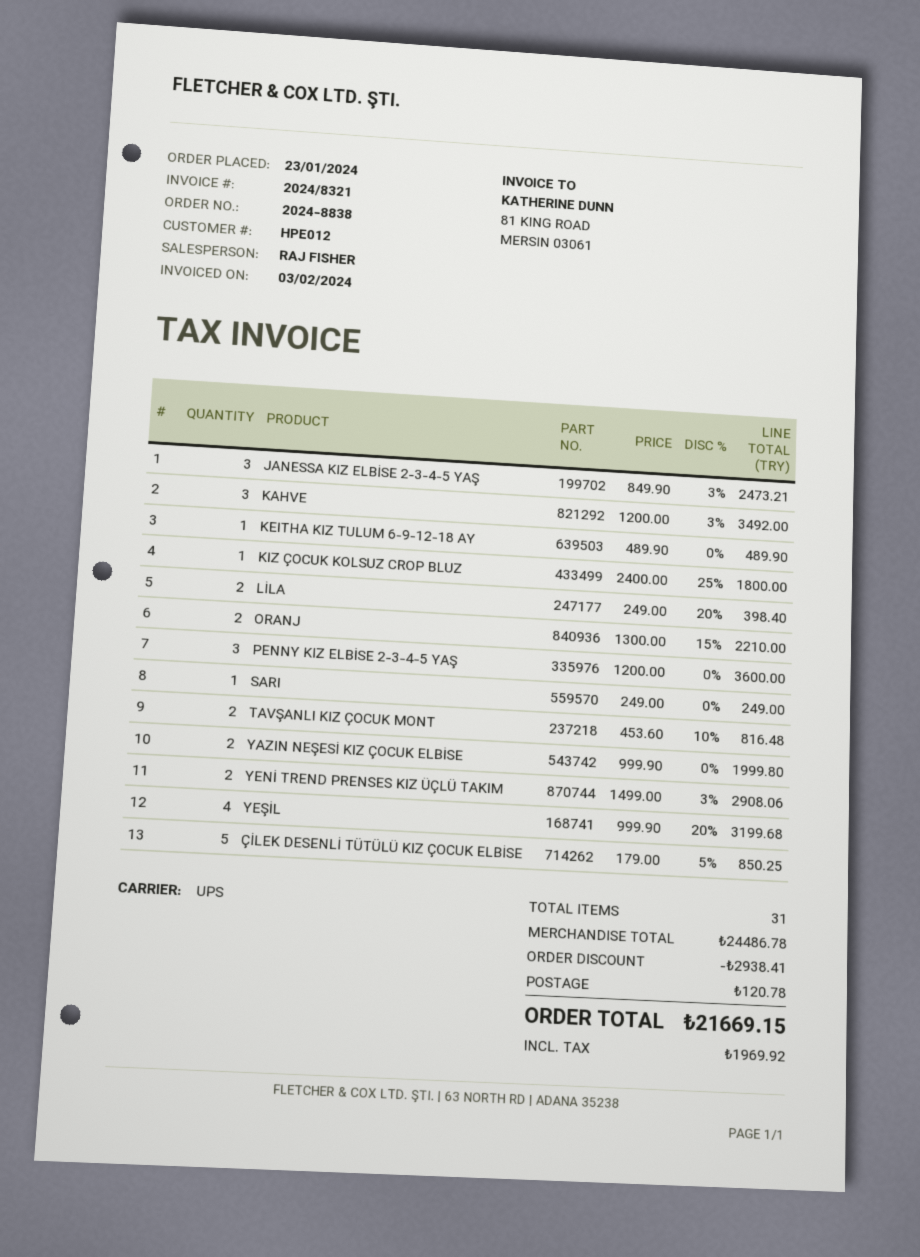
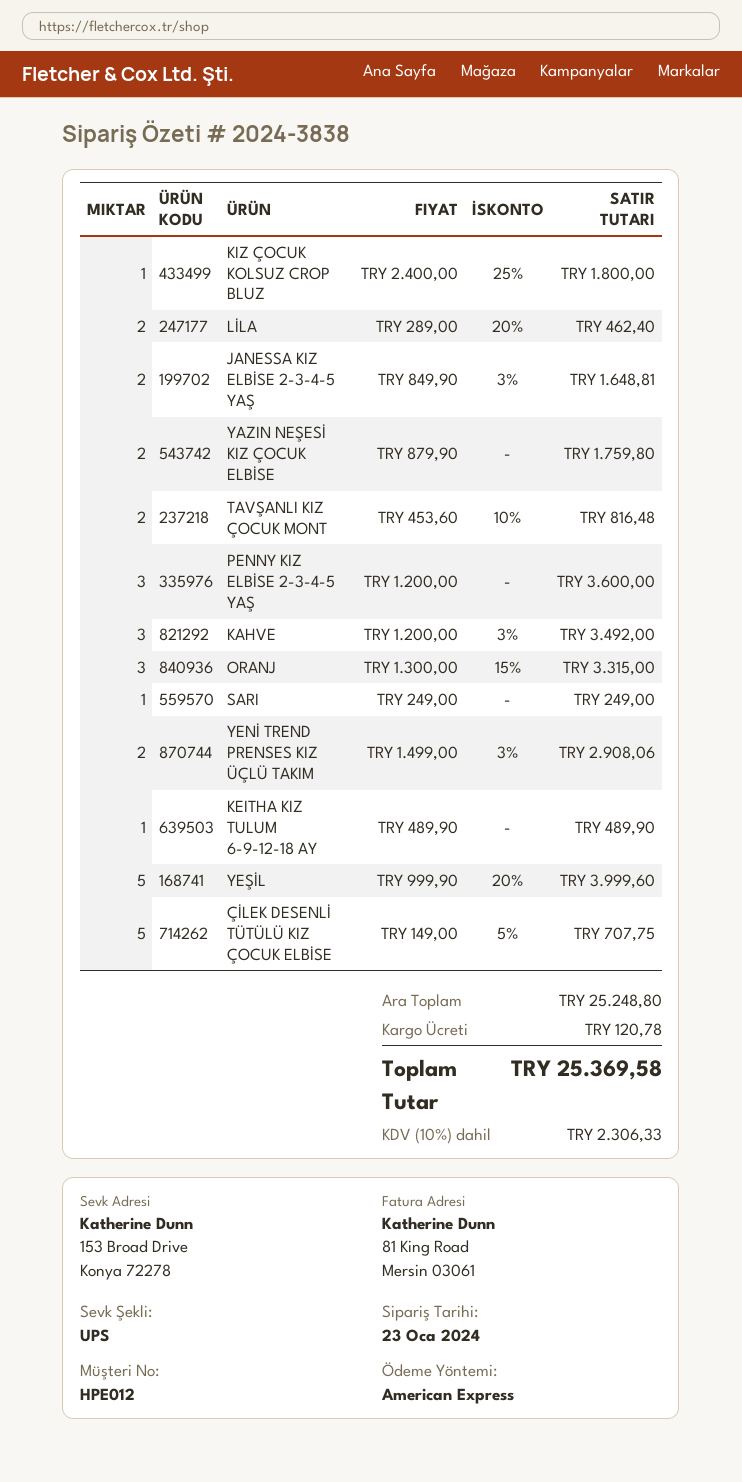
order number: 2024-8838 -> 2024-3838
JANESSA KIZ ELBİSE 2-3-4-5 YAŞ: 3 x 849.90 - 3% = 2473.21 -> 2 x 849.90 - 3% = 1648.81
LİLA: 2 x 249.00 - 20% = 398.40 -> 2 x 289.00 - 20% = 462.40
ORANJ: 2 x 1300.00 - 15% = 2210.00 -> 3 x 1300.00 - 15% = 3315.00
YAZIN NEŞESİ KIZ ÇOCUK ELBİSE: 2 x 999.90 = 1999.80 -> 2 x 879.90 = 1759.80
YEŞİL: 4 x 999.90 - 20% = 3199.68 -> 5 x 999.90 - 20% = 3999.60
ÇİLEK DESENLİ TÜTÜLÜ KIZ ÇOCUK ELBİSE: 5 x 179.00 - 5% = 850.25 -> 5 x 149.00 - 5% = 707.75
subtotal: 24486.78 -> 25248.80
discount: 2938.41 -> none
tax: 1969.92 -> 2306.33
total: 21669.15 -> 25369.58

